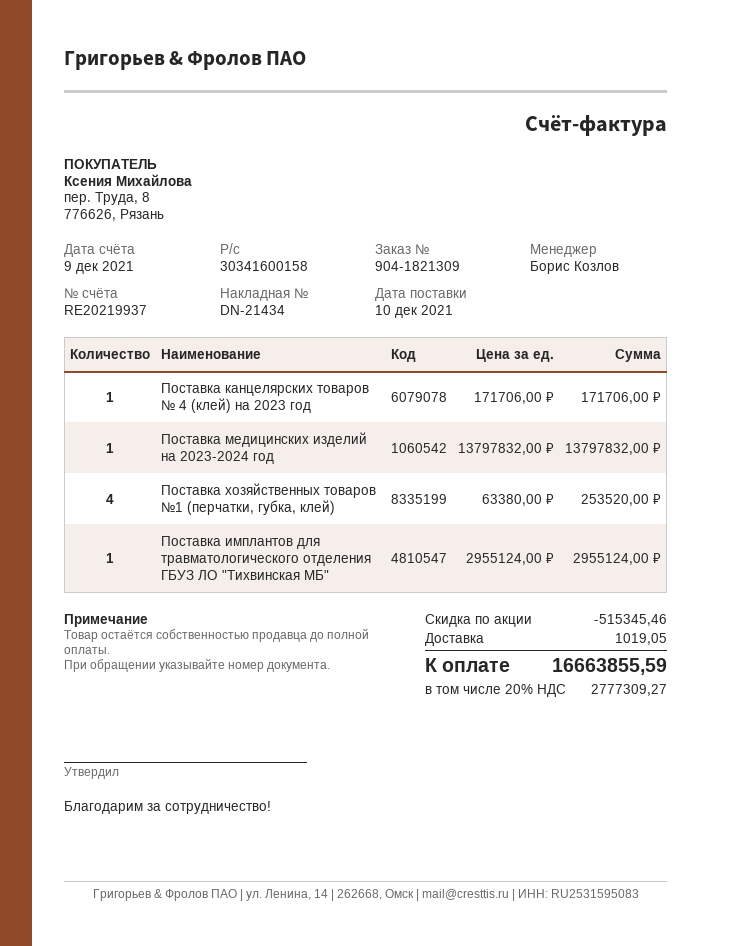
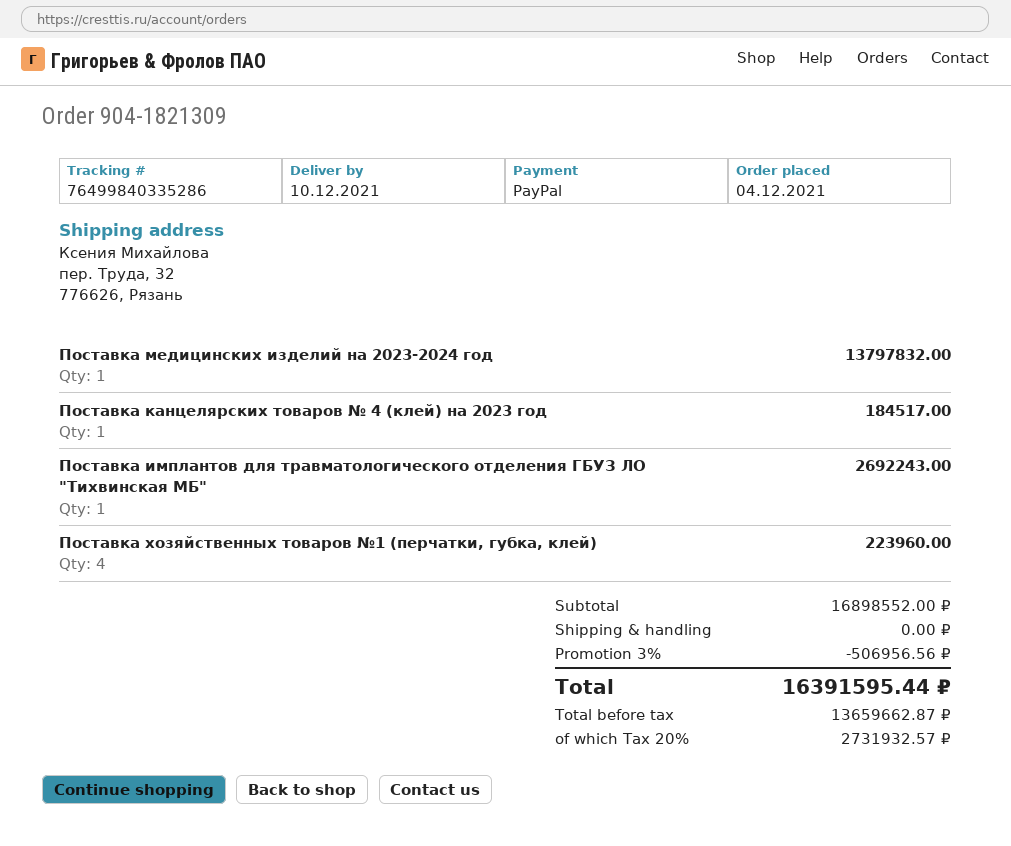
Поставка канцелярских товаров № 4 (клей) на 2023 год: 1 for 171706.00 -> 1 for 184517.00
Поставка хозяйственных товаров №1 (перчатки, губка, клей): 4 for 253520.00 -> 4 for 223960.00
Поставка имплантов для травматологического отделения ГБУЗ ЛО "Тихвинская МБ": 1 for 2955124.00 -> 1 for 2692243.00
discount: 515345.46 -> 506956.56
shipping: 1019.05 -> 0.00
tax: 20% = 2777309.27 -> 20% = 2731932.57
total: 16663855.59 -> 16391595.44

